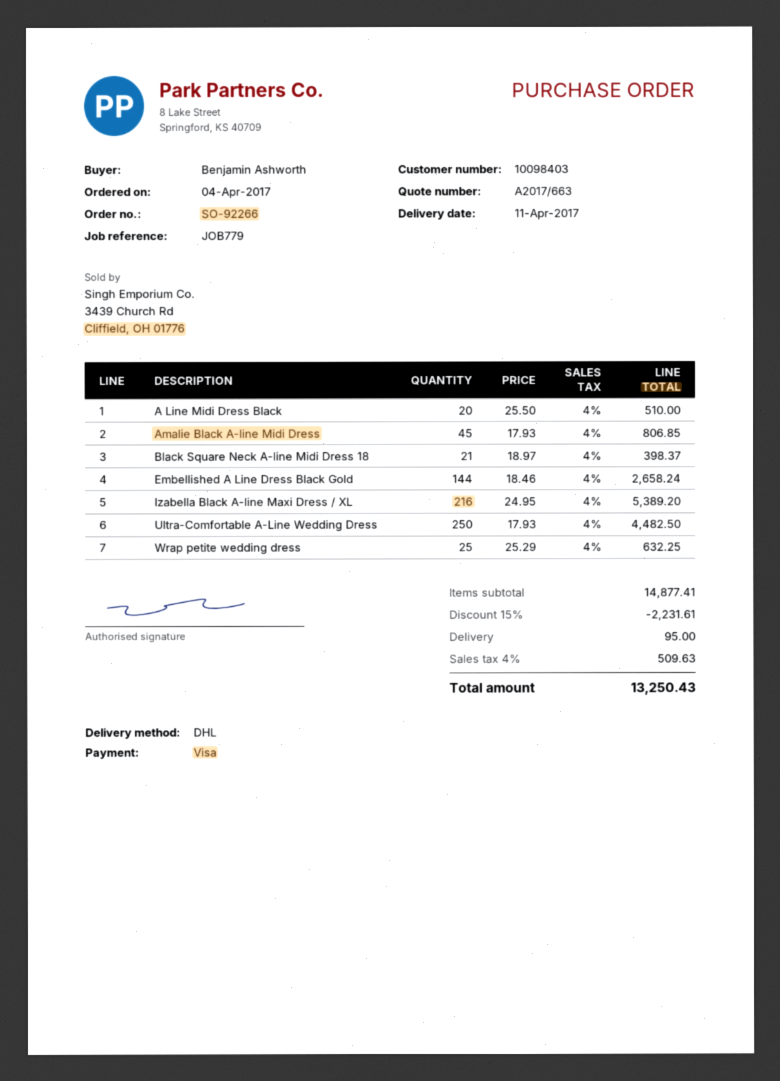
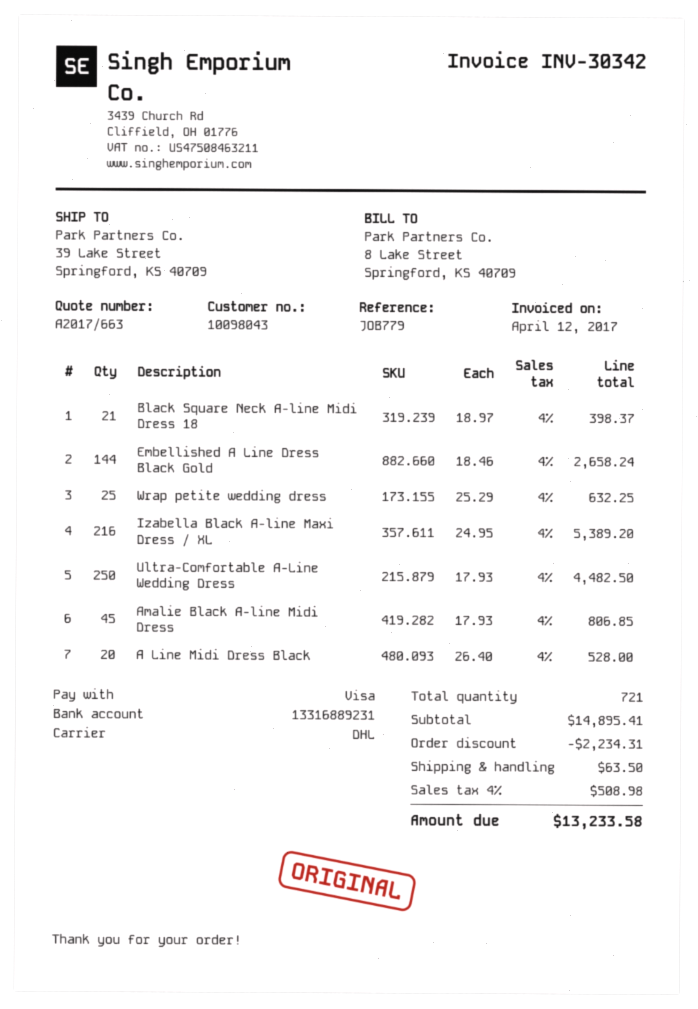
customer number: 10098403 -> 10098043
A Line Midi Dress Black: 20 x 25.50 = 510.00 -> 20 x 26.40 = 528.00
subtotal: 14877.41 -> 14895.41
discount: 2231.61 -> 2234.31
shipping: 95.00 -> 63.50
tax: 4% = 509.63 -> 4% = 508.98
total: 13250.43 -> 13233.58

